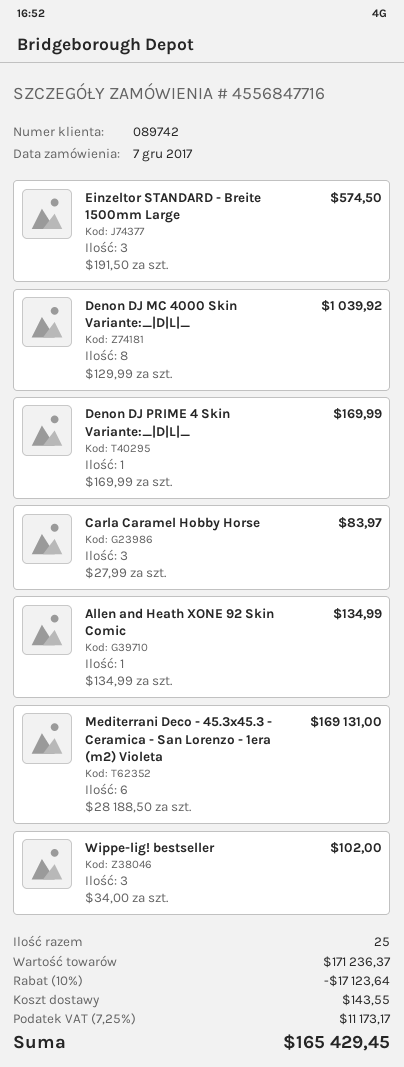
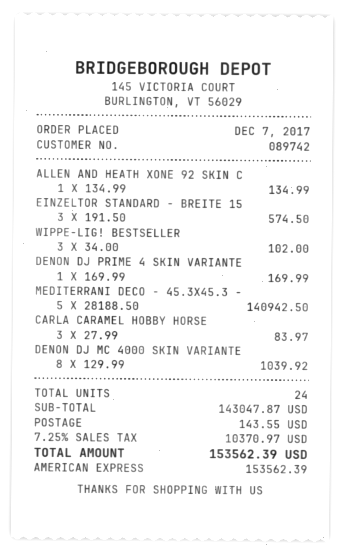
Mediterrani Deco - 45.3x45.3 - Ceramica - San Lorenzo - 1era (m2) Violeta: 6 x 28188.50 = 169131.00 -> 5 x 28188.50 = 140942.50
total quantity: 25 -> 24
subtotal: 171236.37 -> 143047.87
discount: 10% = 17123.64 -> none
tax: 7.25% = 11173.17 -> 7.25% = 10370.97
total: 165429.45 -> 153562.39

